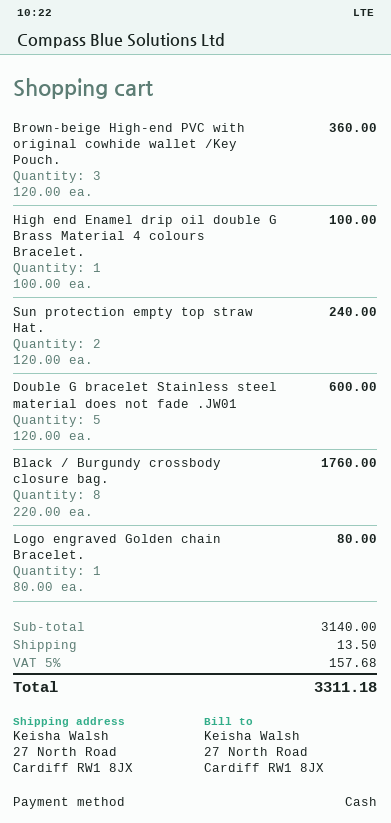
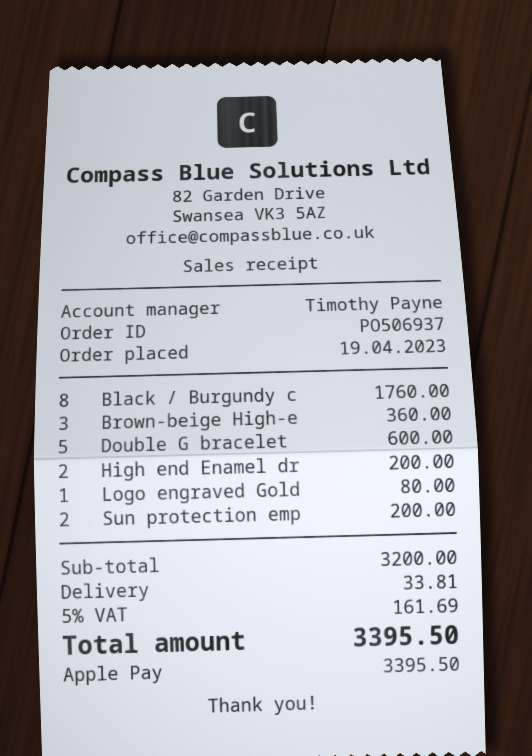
payment method: cash -> Apple Pay
High end Enamel drip oil double G Brass Material 4 colours Bracelet.: 1 for 100.00 -> 2 for 200.00
Sun protection empty top straw Hat.: 2 for 240.00 -> 2 for 200.00
subtotal: 3140.00 -> 3200.00
shipping: 13.50 -> 33.81
tax: 5% = 157.68 -> 5% = 161.69
total: 3311.18 -> 3395.50

